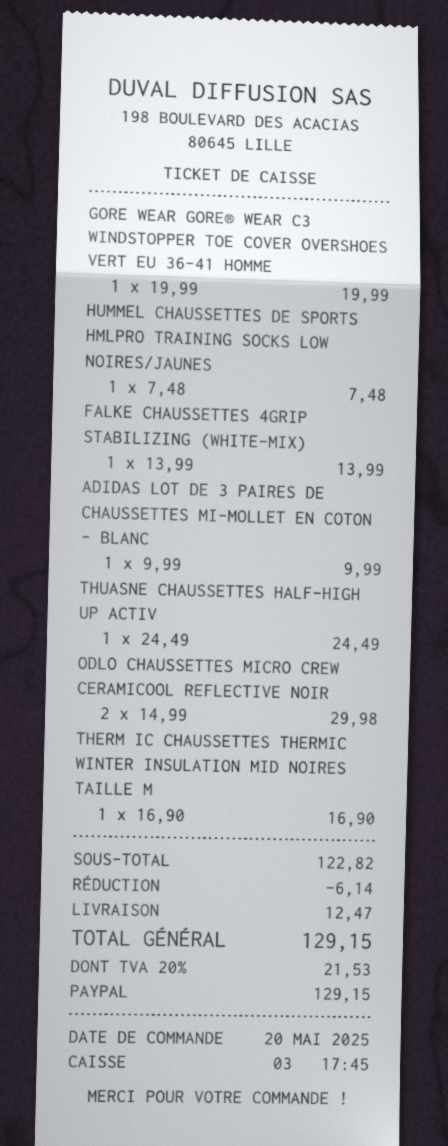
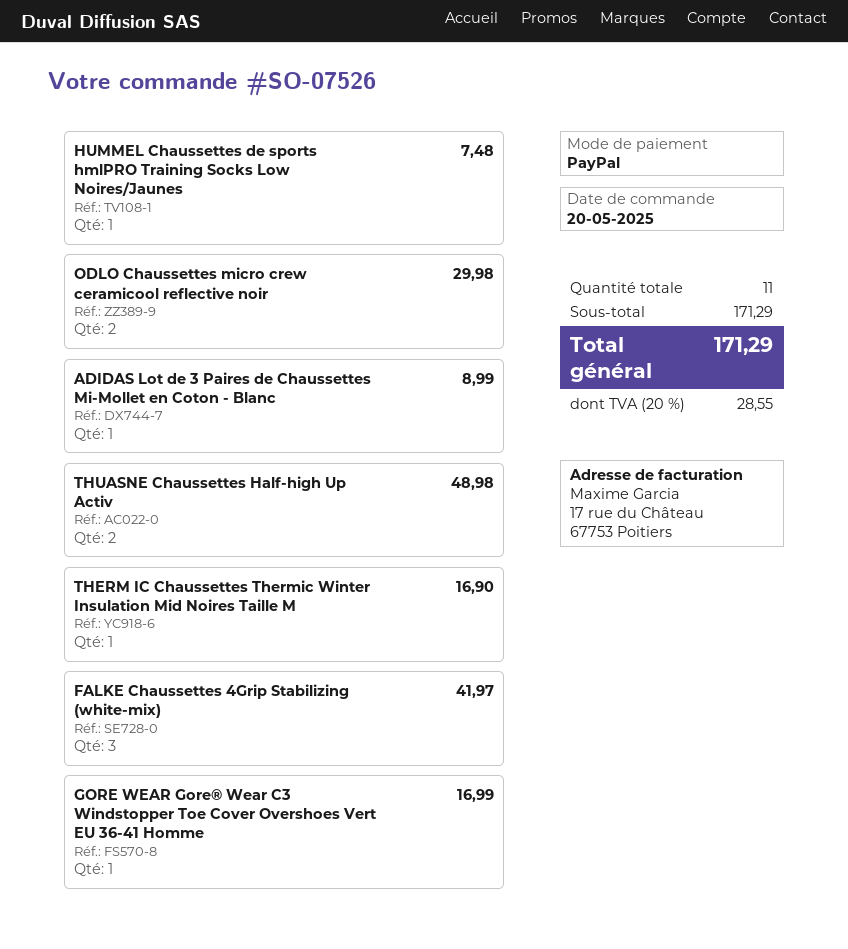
GORE WEAR GORE® WEAR C3 WINDSTOPPER TOE COVER OVERSHOES VERT EU 36-41 HOMME: 1 for 19.99 -> 1 for 16.99
FALKE CHAUSSETTES 4GRIP STABILIZING (WHITE-MIX): 1 for 13.99 -> 3 for 41.97
ADIDAS LOT DE 3 PAIRES DE CHAUSSETTES MI-MOLLET EN COTON - BLANC: 1 for 9.99 -> 1 for 8.99
THUASNE CHAUSSETTES HALF-HIGH UP ACTIV: 1 for 24.49 -> 2 for 48.98
subtotal: 122.82 -> 171.29
discount: 6.14 -> none
shipping: 12.47 -> none
tax: 20% = 21.53 -> 20% = 28.55
total: 129.15 -> 171.29

